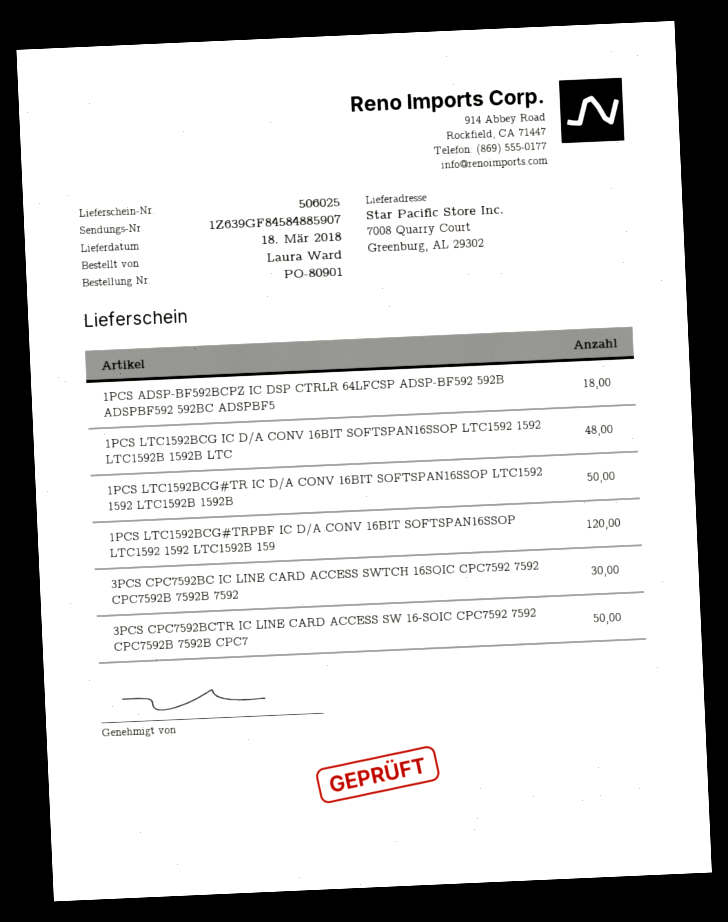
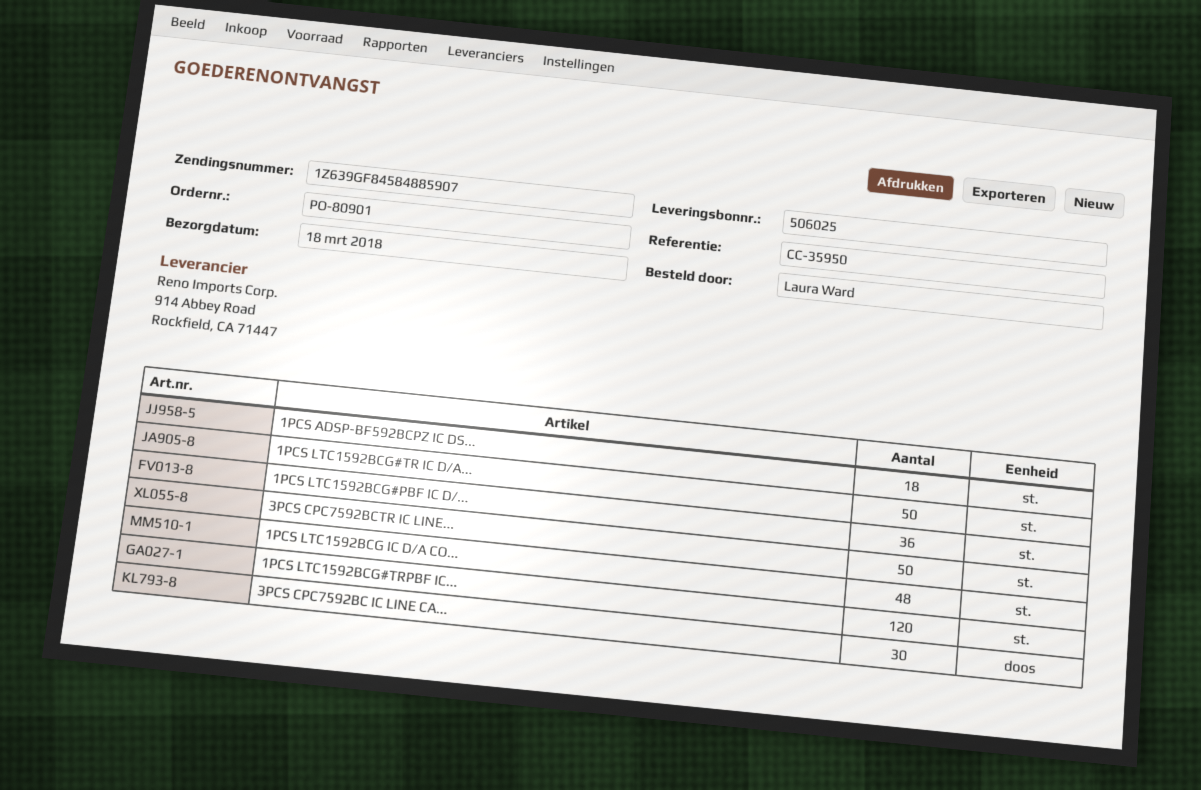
1PCS LTC1592BCG#PBF IC D/...: none -> 36

